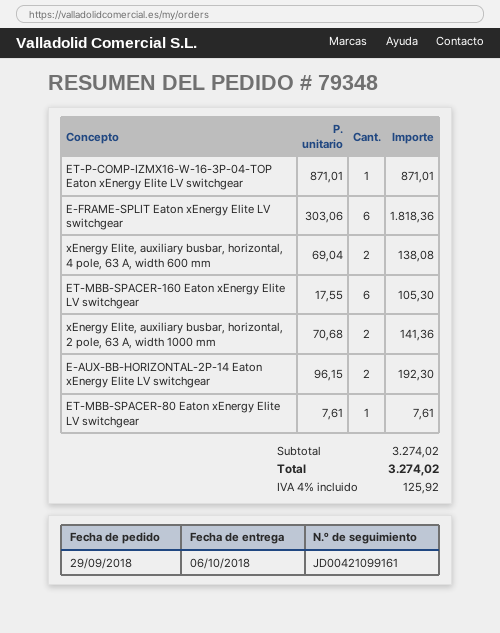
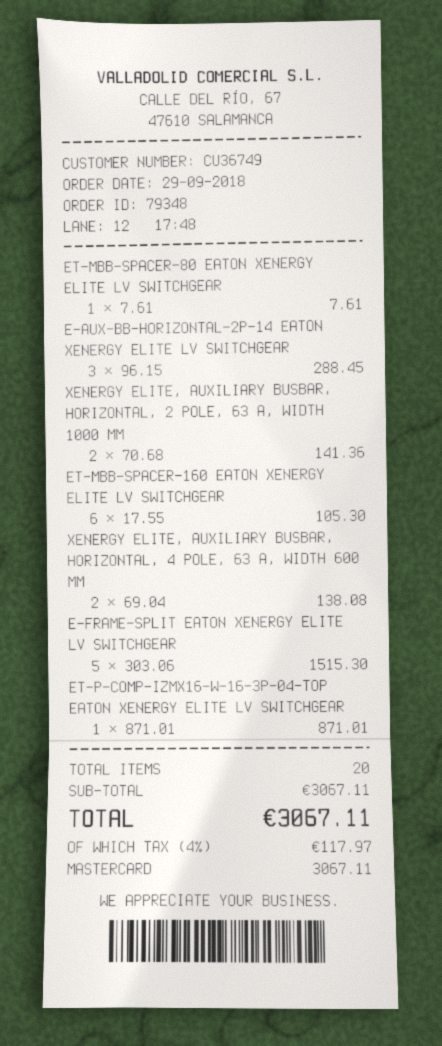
E-FRAME-SPLIT Eaton xEnergy Elite LV switchgear: 6 x 303.06 = 1818.36 -> 5 x 303.06 = 1515.30
E-AUX-BB-HORIZONTAL-2P-14 Eaton xEnergy Elite LV switchgear: 2 x 96.15 = 192.30 -> 3 x 96.15 = 288.45
subtotal: 3274.02 -> 3067.11
tax: 4% = 125.92 -> 4% = 117.97
total: 3274.02 -> 3067.11

